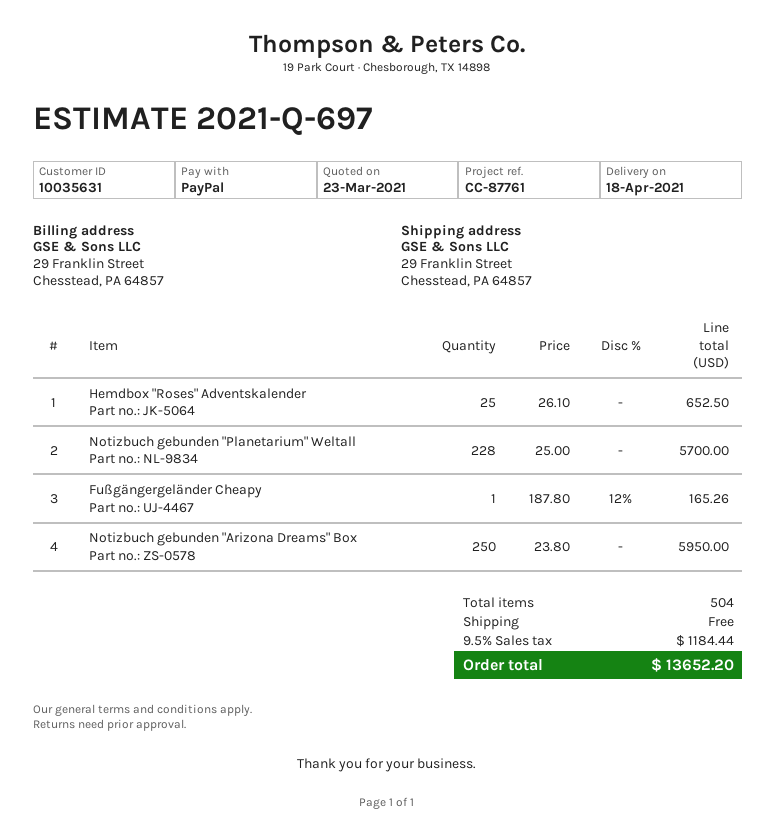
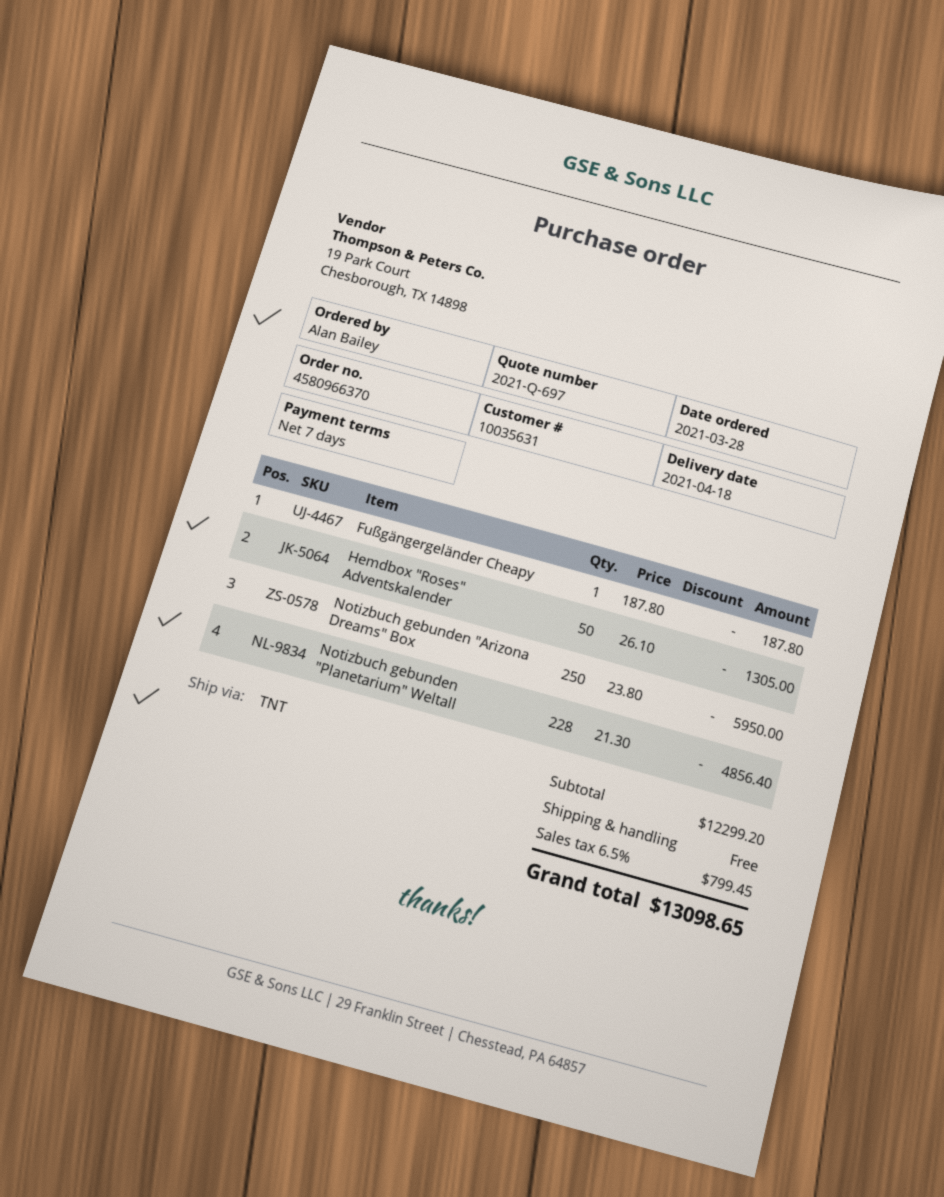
Hemdbox "Roses" Adventskalender: 25 x 26.10 = 652.50 -> 50 x 26.10 = 1305.00
Notizbuch gebunden "Planetarium" Weltall: 228 x 25.00 = 5700.00 -> 228 x 21.30 = 4856.40
Fußgängergeländer Cheapy: 1 x 187.80 - 12% = 165.26 -> 1 x 187.80 = 187.80
tax: 9.5% = 1184.44 -> 6.5% = 799.45
total: 13652.20 -> 13098.65

